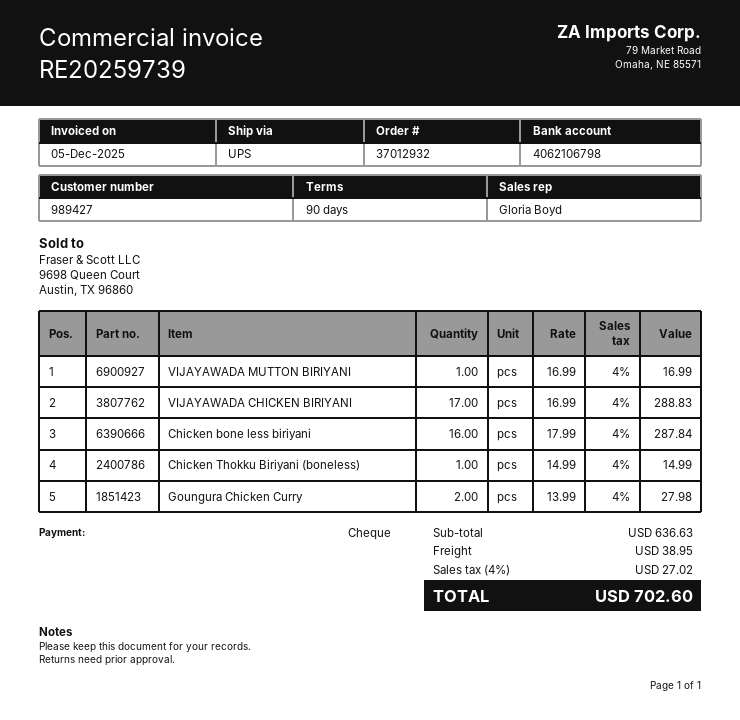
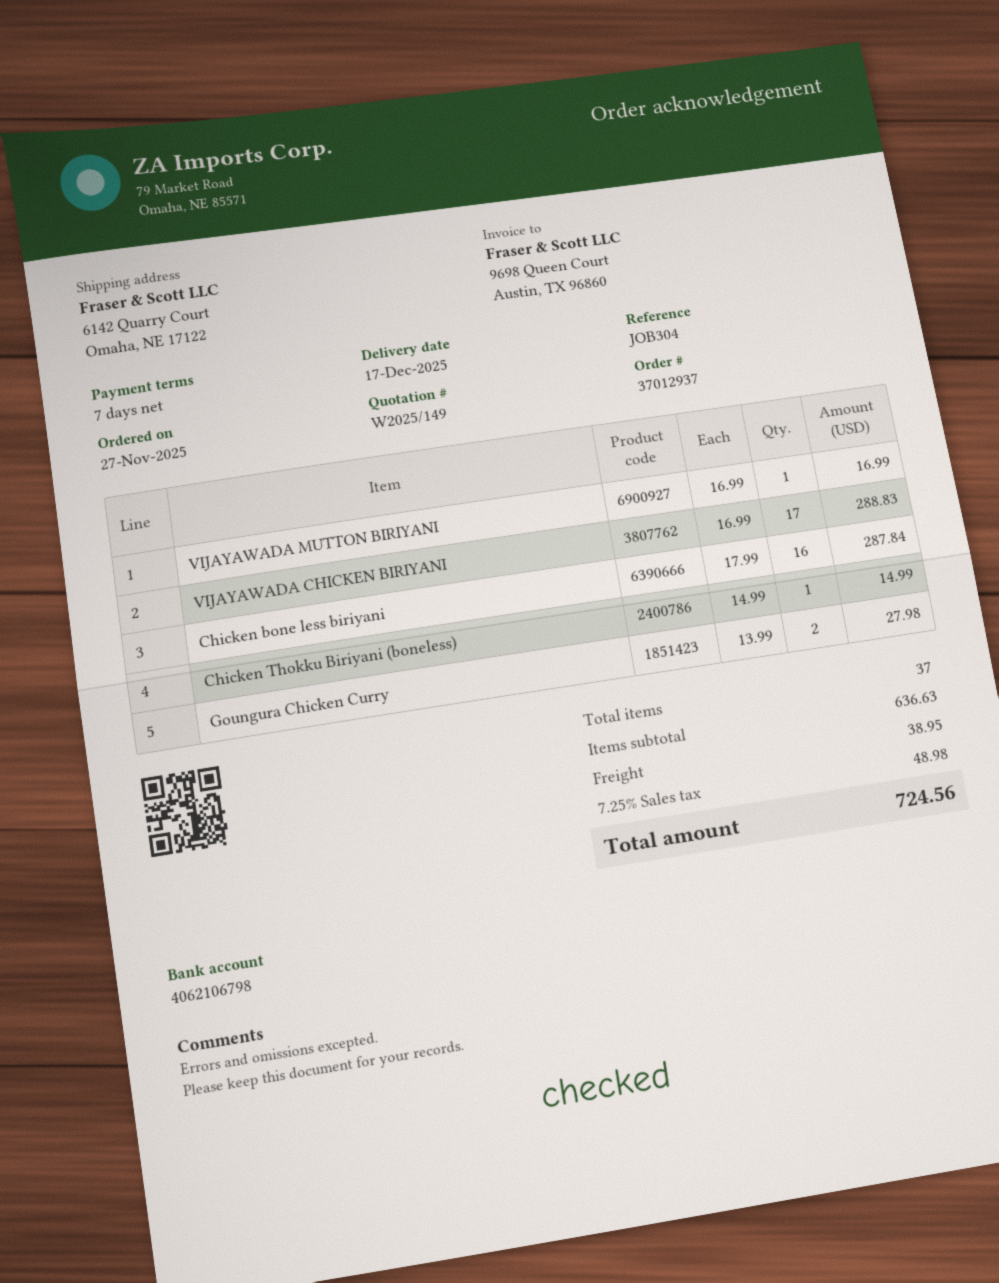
order number: 37012932 -> 37012937
payment terms: 90 days -> 7 days
tax: 4% = 27.02 -> 7.25% = 48.98
total: 702.60 -> 724.56

